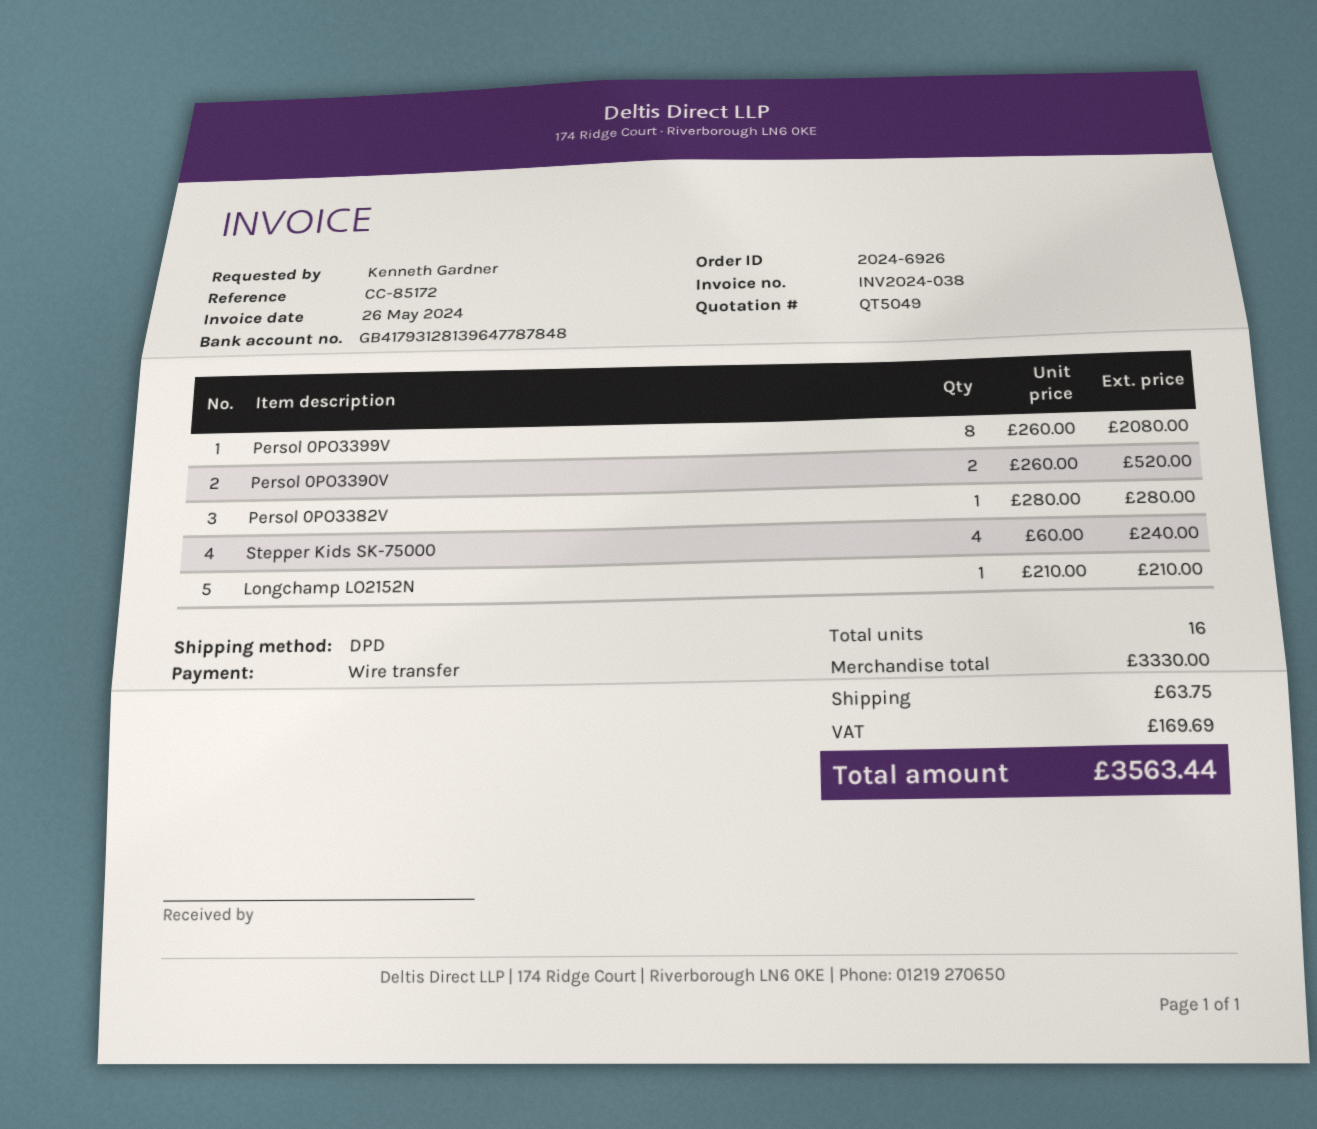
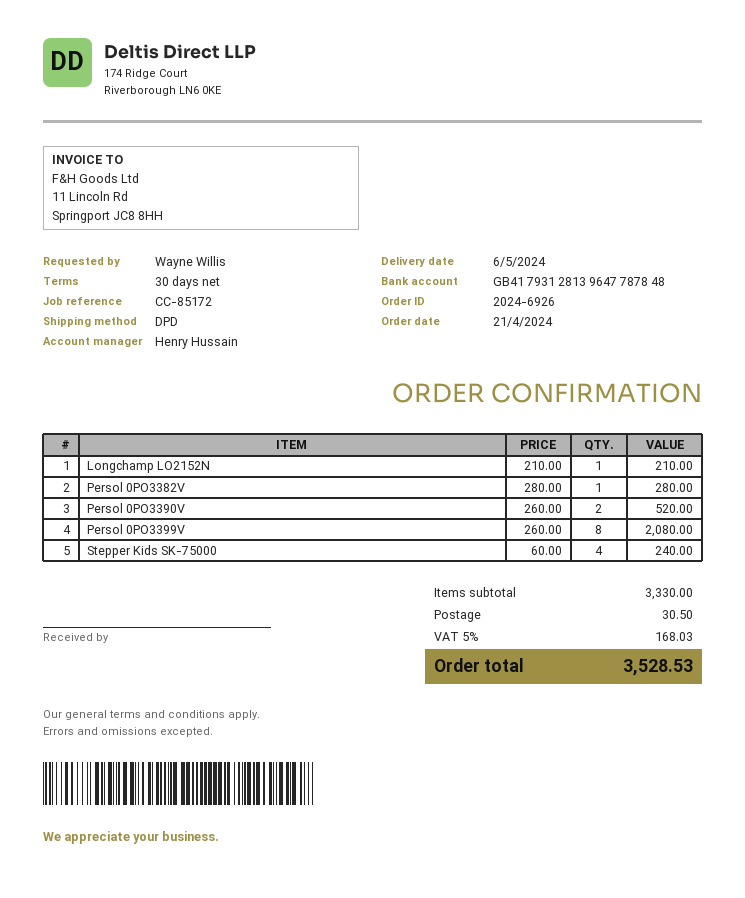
ordered by: Kenneth Gardner -> Wayne Willis
shipping: 63.75 -> 30.50
tax: 169.69 -> 168.03
total: 3563.44 -> 3528.53

